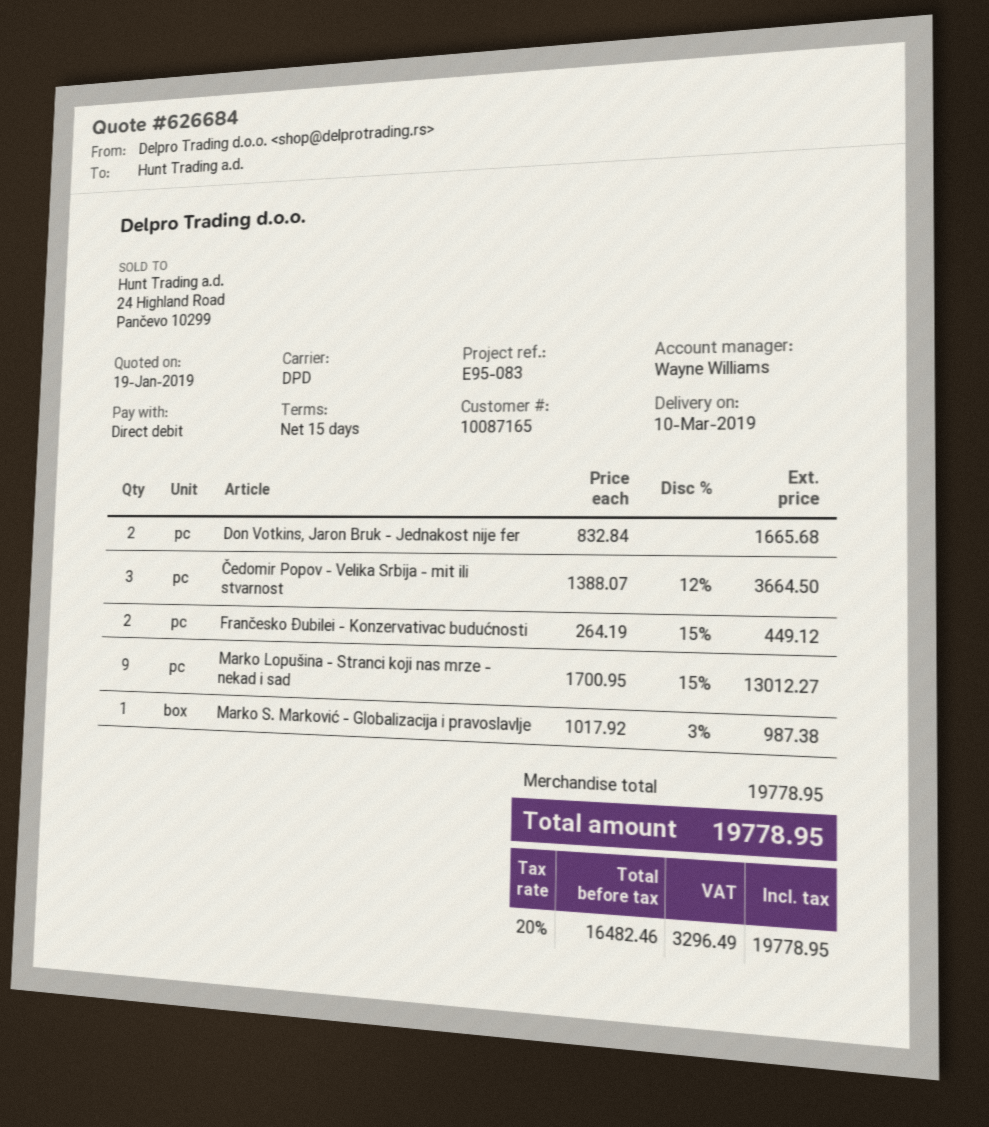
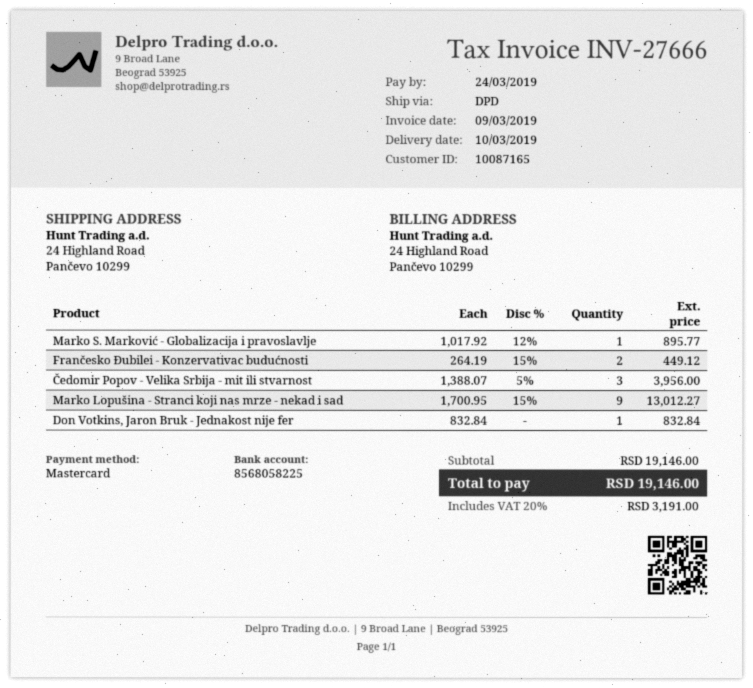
payment method: direct debit -> Mastercard
Don Votkins, Jaron Bruk - Jednakost nije fer: 2 x 832.84 = 1665.68 -> 1 x 832.84 = 832.84
Čedomir Popov - Velika Srbija - mit ili stvarnost: 3 x 1388.07 - 12% = 3664.50 -> 3 x 1388.07 - 5% = 3956.00
Marko S. Marković - Globalizacija i pravoslavlje: 1 x 1017.92 - 3% = 987.38 -> 1 x 1017.92 - 12% = 895.77
subtotal: 19778.95 -> 19146.00
tax: 20% = 3296.49 -> 20% = 3191.00
total: 19778.95 -> 19146.00

